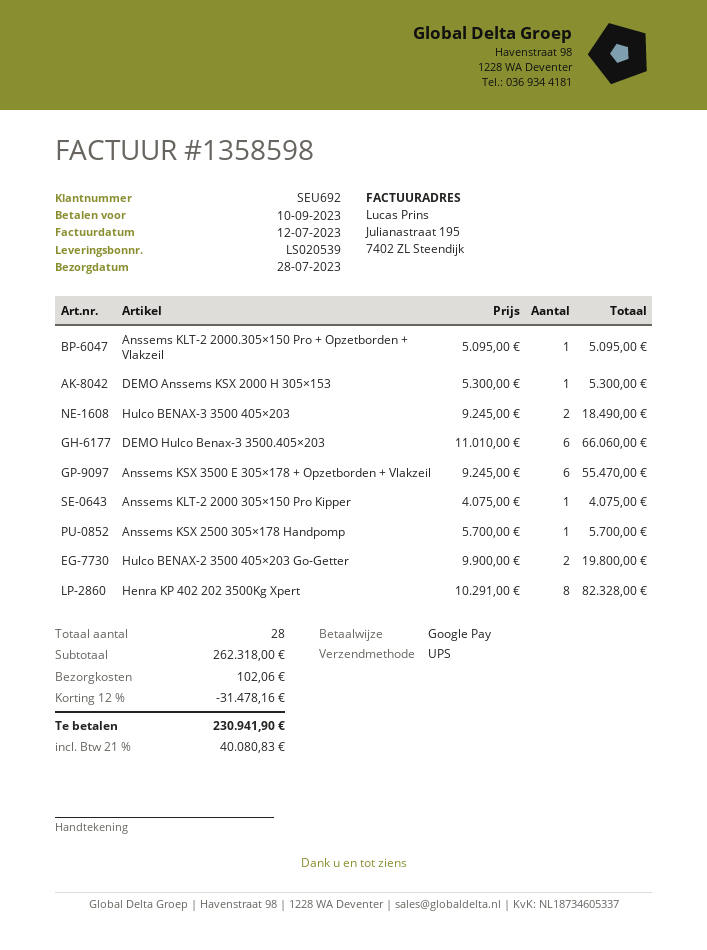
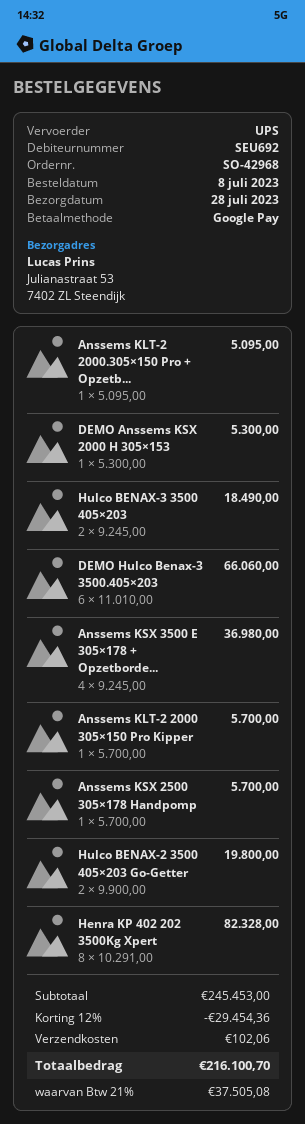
Anssems KSX 3500 E 305×178 + Opzetborden + Vlakzeil: 6 x 9245.00 = 55470.00 -> 4 x 9245.00 = 36980.00
Anssems KLT-2 2000 305×150 Pro Kipper: 1 x 4075.00 = 4075.00 -> 1 x 5700.00 = 5700.00
subtotal: 262318.00 -> 245453.00
discount: 12% = 31478.16 -> 12% = 29454.36
tax: 21% = 40080.83 -> 21% = 37505.08
total: 230941.90 -> 216100.70

